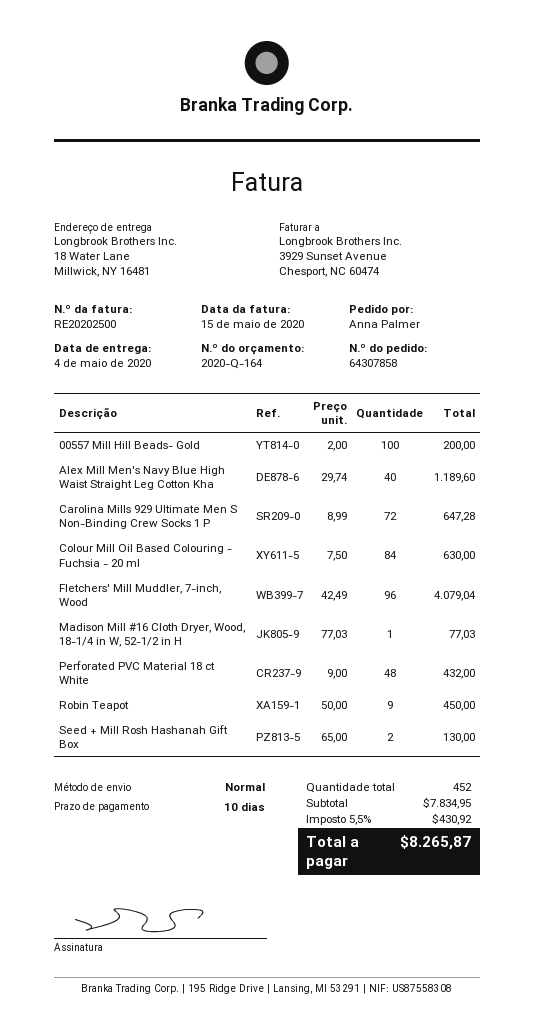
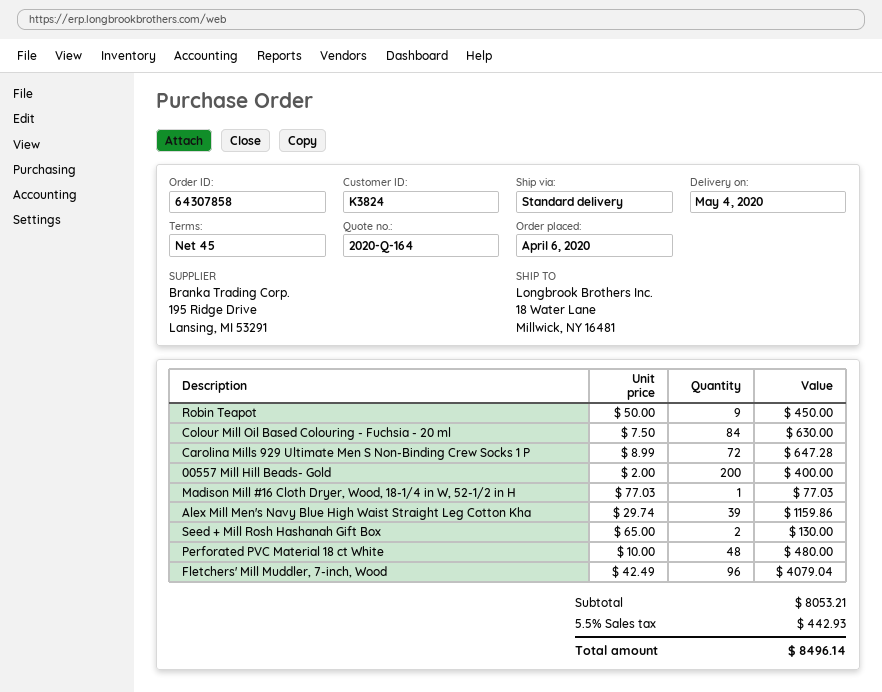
payment terms: 10 days -> 45 days
00557 Mill Hill Beads- Gold: 100 x 2.00 = 200.00 -> 200 x 2.00 = 400.00
Alex Mill Men's Navy Blue High Waist Straight Leg Cotton Kha: 40 x 29.74 = 1189.60 -> 39 x 29.74 = 1159.86
Perforated PVC Material 18 ct White: 48 x 9.00 = 432.00 -> 48 x 10.00 = 480.00
subtotal: 7834.95 -> 8053.21
tax: 5.5% = 430.92 -> 5.5% = 442.93
total: 8265.87 -> 8496.14

